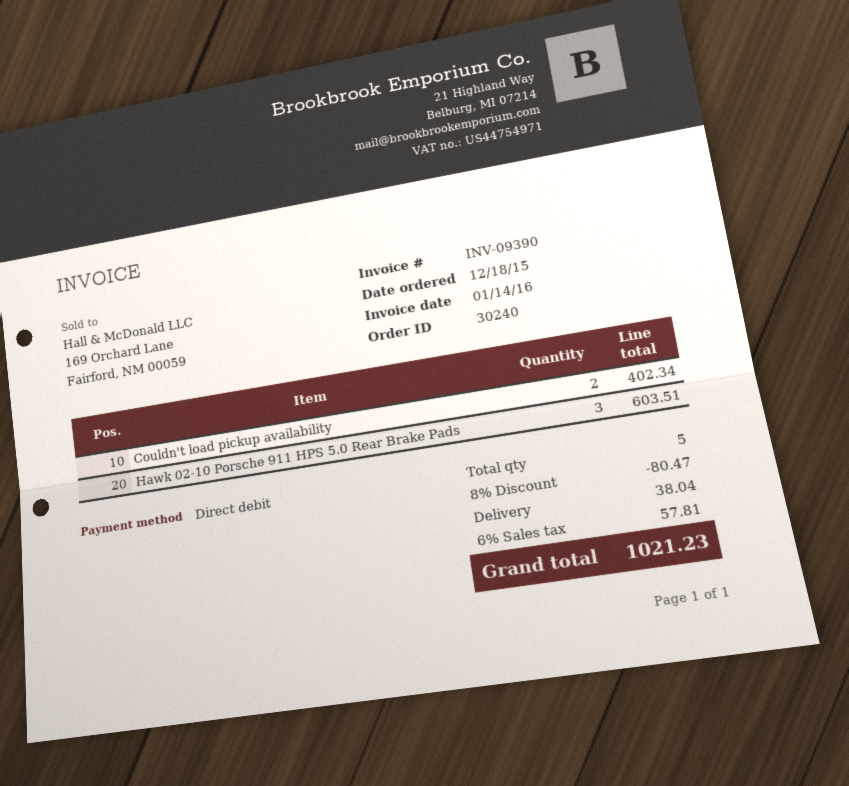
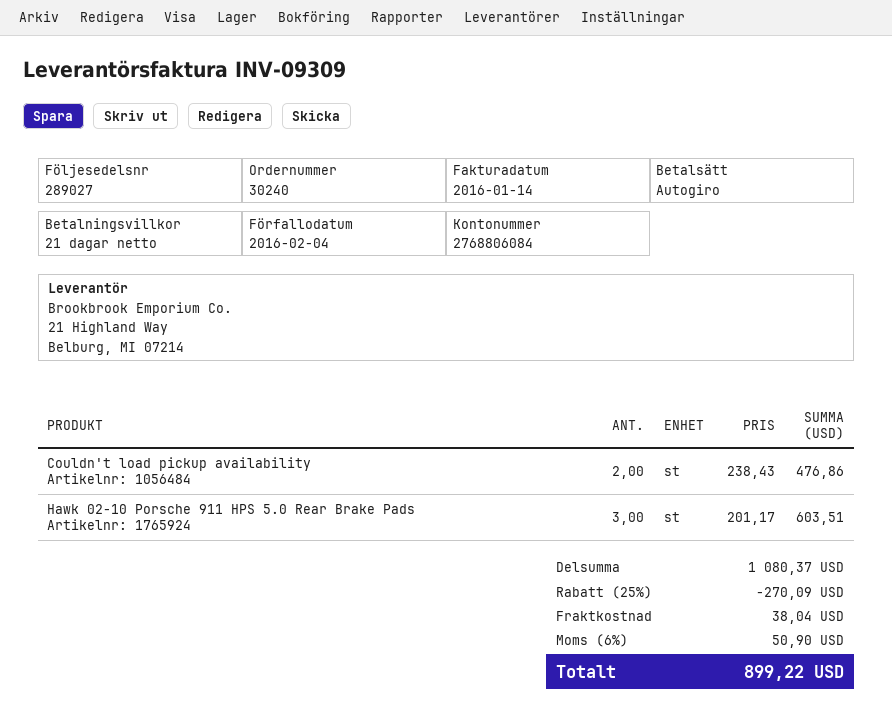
invoice number: INV-09390 -> INV-09309
Couldn't load pickup availability: 2 for 402.34 -> 2 for 476.86
discount: 8% = 80.47 -> 25% = 270.09
tax: 6% = 57.81 -> 6% = 50.90
total: 1021.23 -> 899.22

